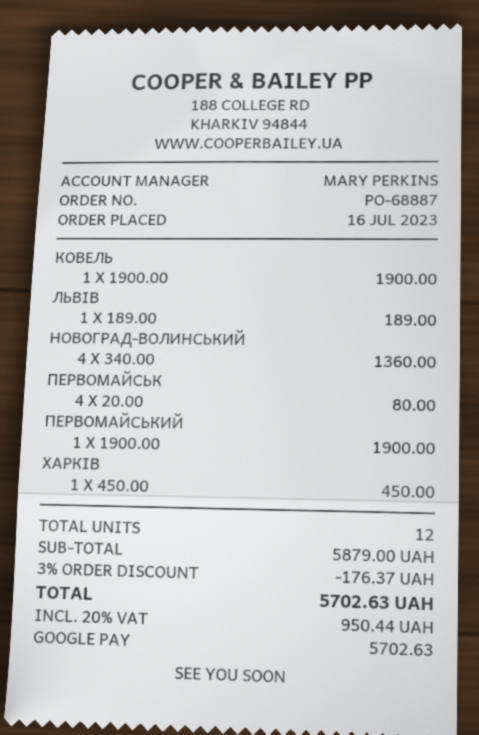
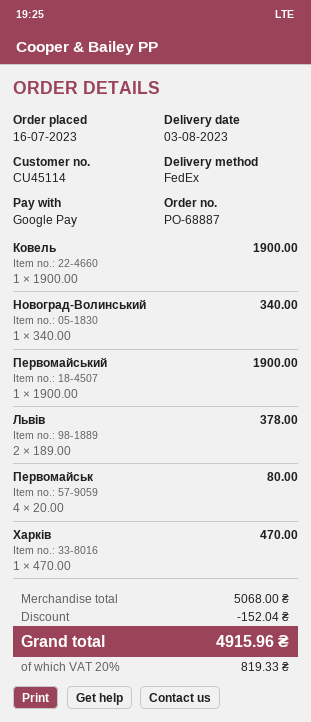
ЛЬВІВ: 1 x 189.00 = 189.00 -> 2 x 189.00 = 378.00
НОВОГРАД-ВОЛИНСЬКИЙ: 4 x 340.00 = 1360.00 -> 1 x 340.00 = 340.00
ХАРКІВ: 1 x 450.00 = 450.00 -> 1 x 470.00 = 470.00
subtotal: 5879.00 -> 5068.00
discount: 176.37 -> 152.04
tax: 20% = 950.44 -> 20% = 819.33
total: 5702.63 -> 4915.96

